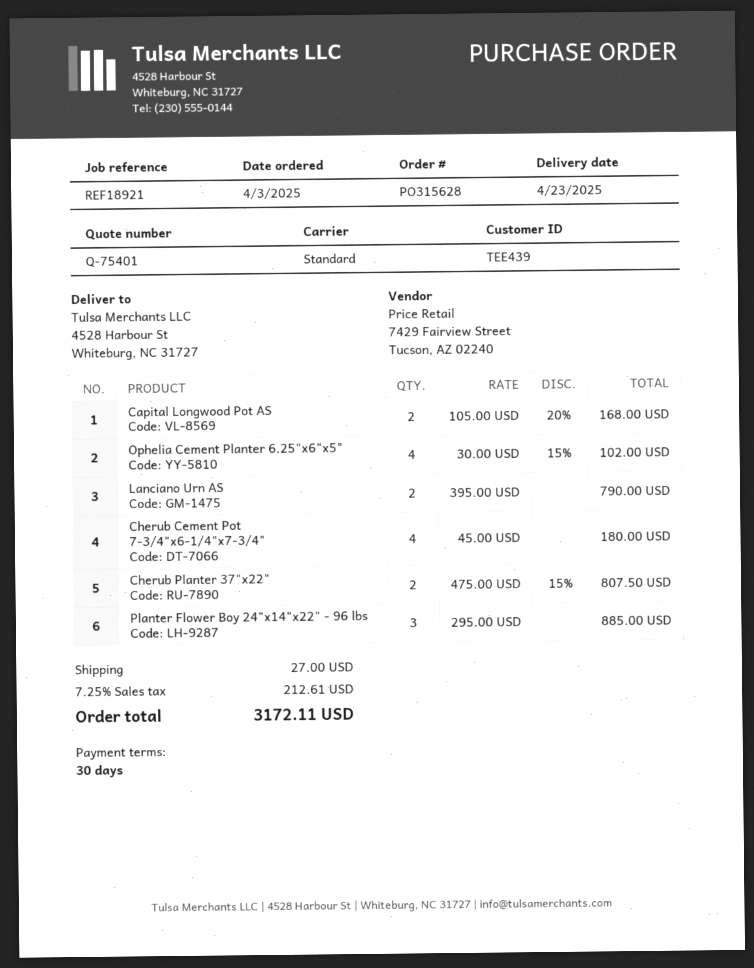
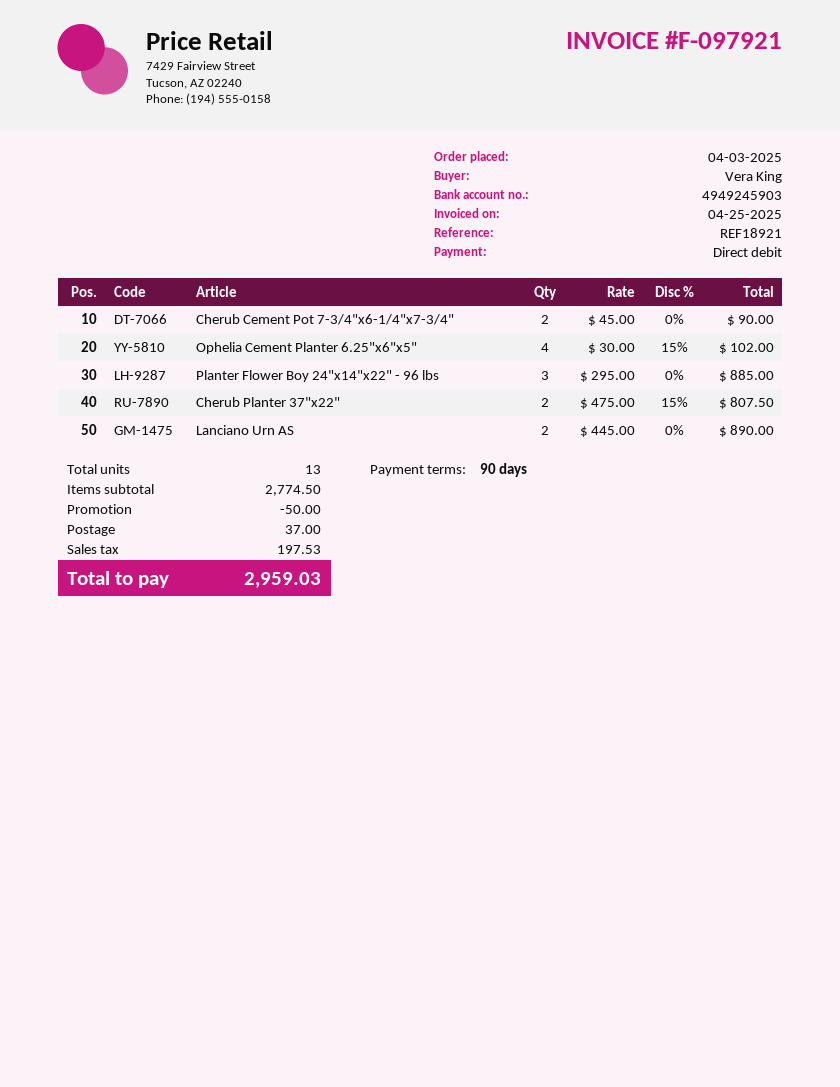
payment terms: 30 days -> 90 days
Capital Longwood Pot AS: 2 x 105.00 - 20% = 168.00 -> none
Lanciano Urn AS: 2 x 395.00 = 790.00 -> 2 x 445.00 = 890.00
Cherub Cement Pot 7-3/4"x6-1/4"x7-3/4": 4 x 45.00 = 180.00 -> 2 x 45.00 = 90.00
discount: none -> 50.00
shipping: 27.00 -> 37.00
tax: 212.61 -> 197.53
total: 3172.11 -> 2959.03

